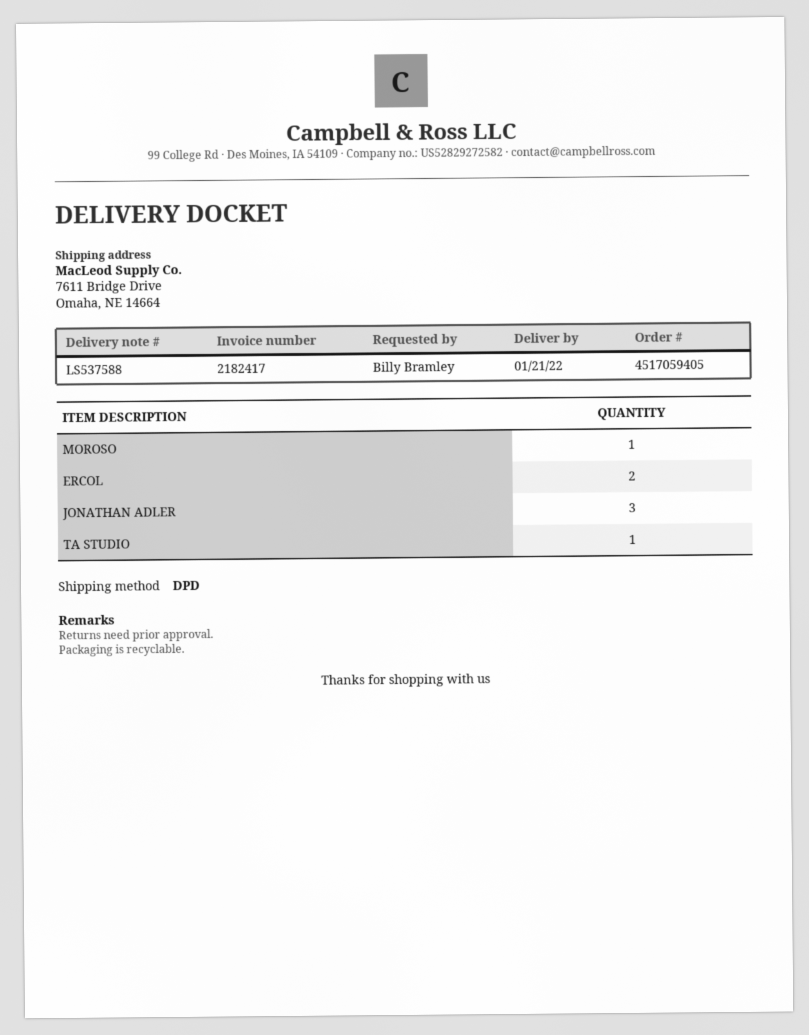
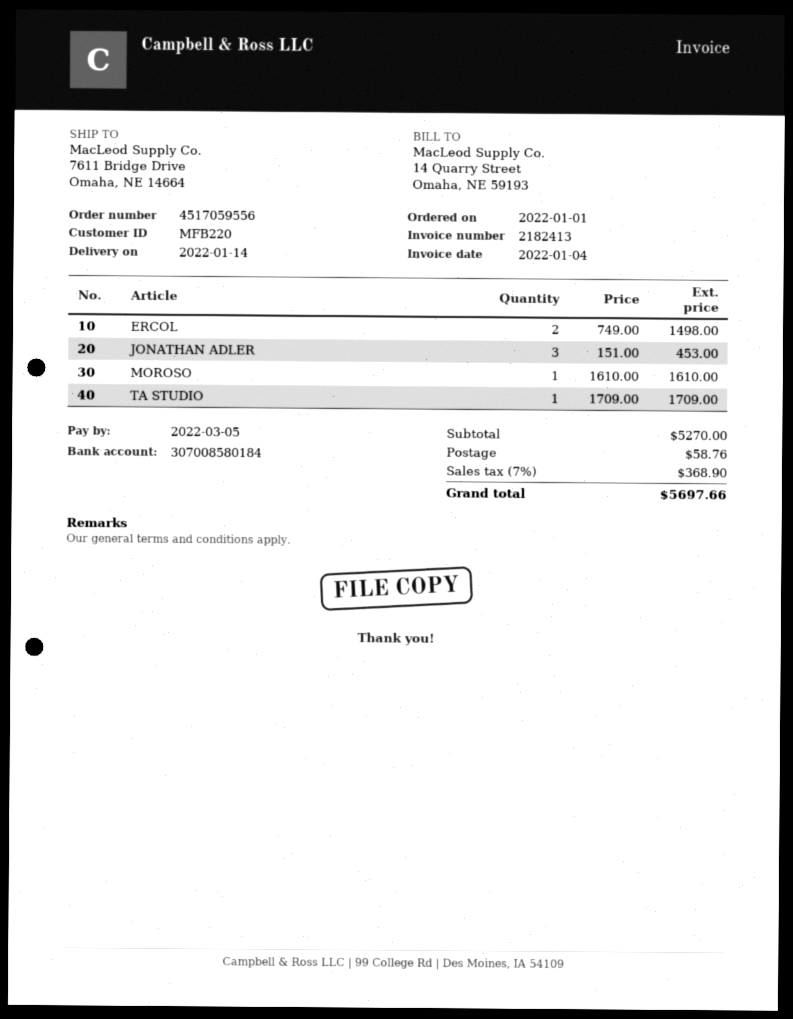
order number: 4517059405 -> 4517059556
delivery date: 2022-01-21 -> 2022-01-14
invoice number: 2182417 -> 2182413

